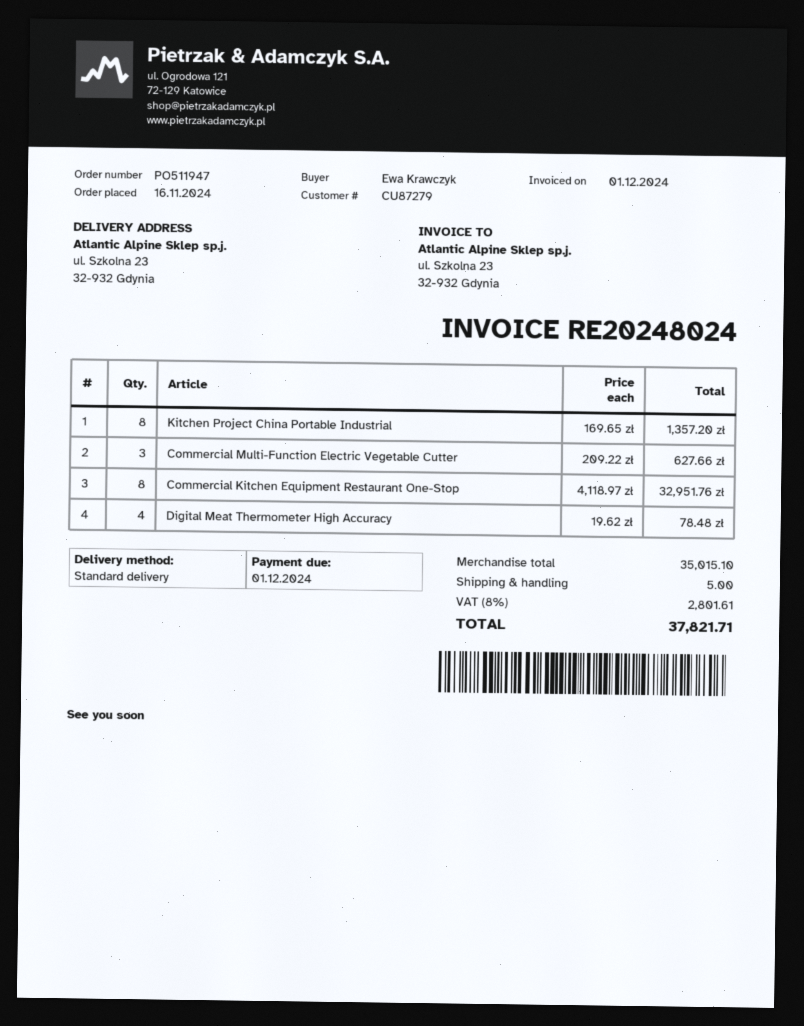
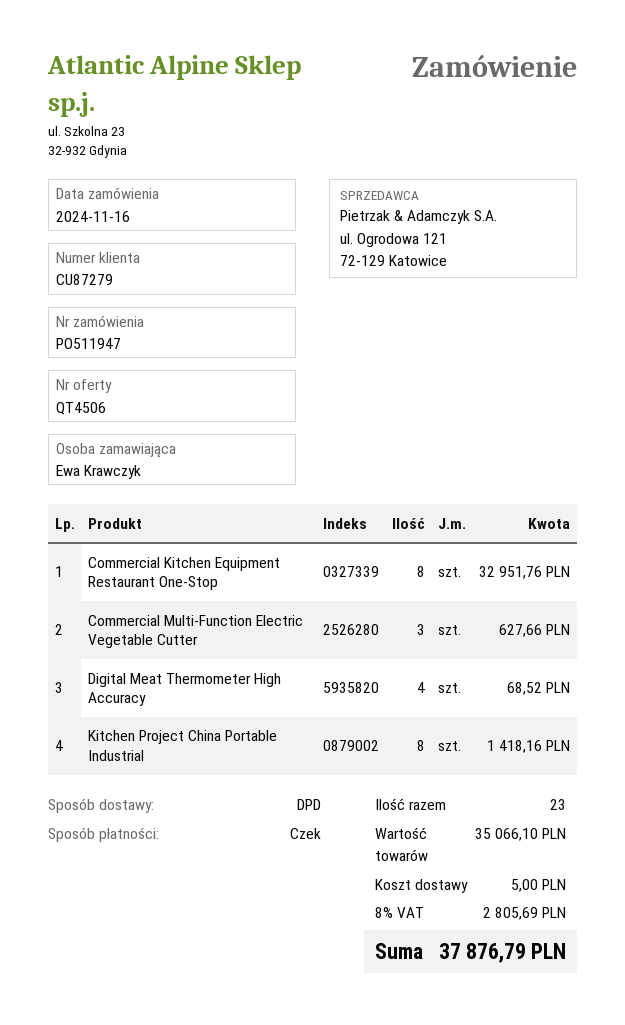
shipping method: standard -> DPD
Kitchen Project China Portable Industrial: 8 for 1357.20 -> 8 for 1418.16
Digital Meat Thermometer High Accuracy: 4 for 78.48 -> 4 for 68.52
subtotal: 35015.10 -> 35066.10
tax: 8% = 2801.61 -> 8% = 2805.69
total: 37821.71 -> 37876.79

